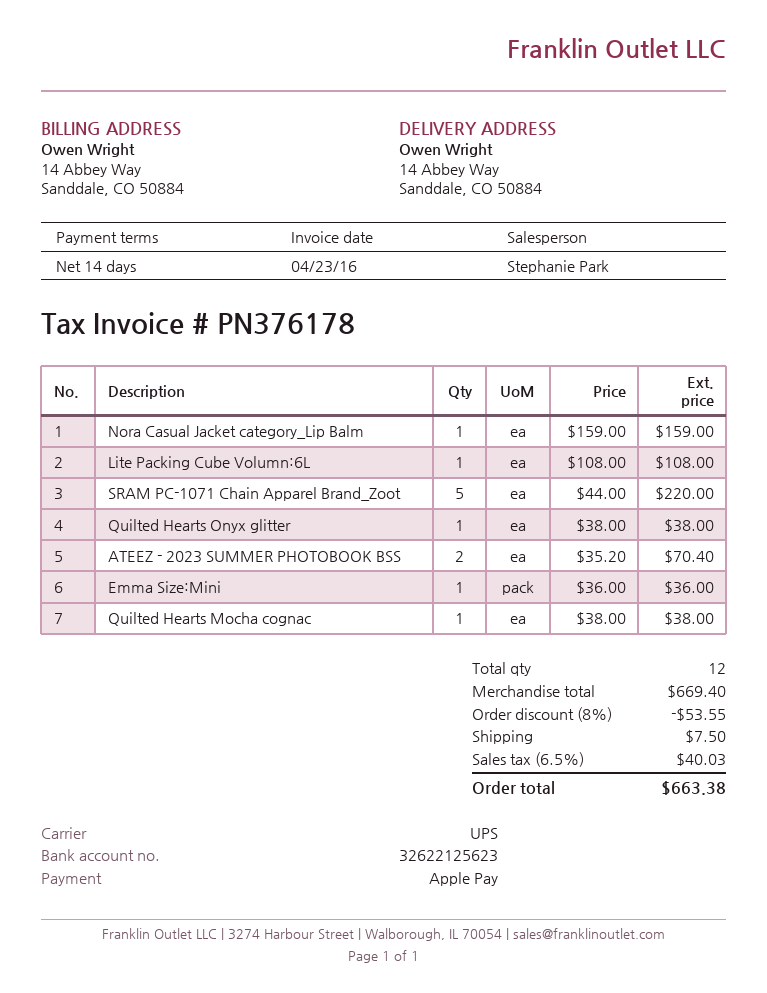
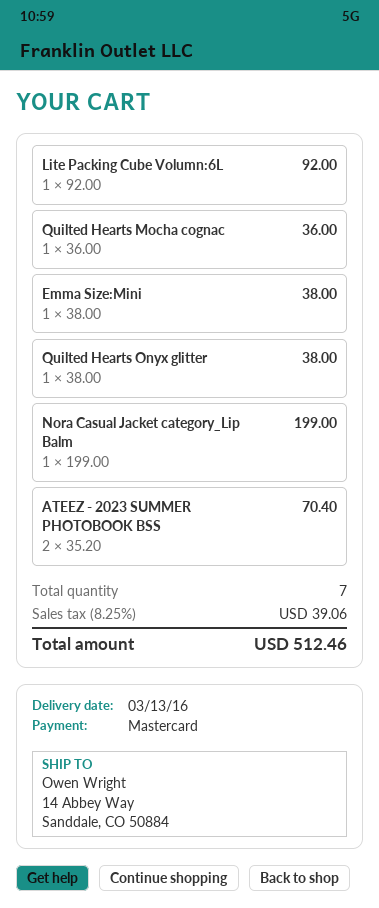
payment method: Apple Pay -> Mastercard
Nora Casual Jacket category_Lip Balm: 1 x 159.00 = 159.00 -> 1 x 199.00 = 199.00
Lite Packing Cube Volumn:6L: 1 x 108.00 = 108.00 -> 1 x 92.00 = 92.00
SRAM PC-1071 Chain Apparel Brand_Zoot: 5 x 44.00 = 220.00 -> none
Emma Size:Mini: 1 x 36.00 = 36.00 -> 1 x 38.00 = 38.00
Quilted Hearts Mocha cognac: 1 x 38.00 = 38.00 -> 1 x 36.00 = 36.00
total quantity: 12 -> 7
discount: 8% = 53.55 -> none
shipping: 7.50 -> none
tax: 6.5% = 40.03 -> 8.25% = 39.06
total: 663.38 -> 512.46

